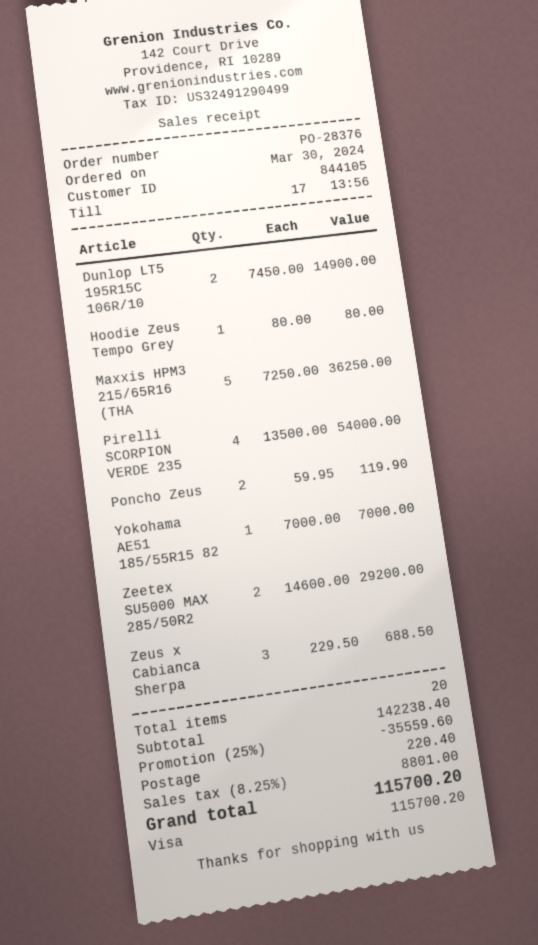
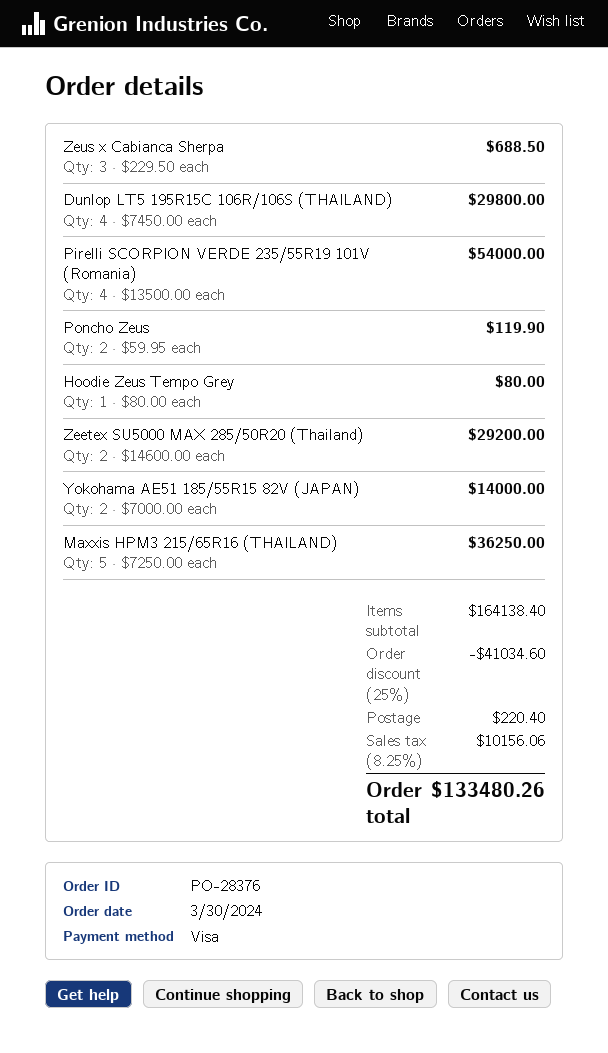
Dunlop LT5 195R15C 106R/10: 2 x 7450.00 = 14900.00 -> 4 x 7450.00 = 29800.00
Yokohama AE51 185/55R15 82: 1 x 7000.00 = 7000.00 -> 2 x 7000.00 = 14000.00
subtotal: 142238.40 -> 164138.40
discount: 25% = 35559.60 -> 25% = 41034.60
tax: 8.25% = 8801.00 -> 8.25% = 10156.06
total: 115700.20 -> 133480.26

